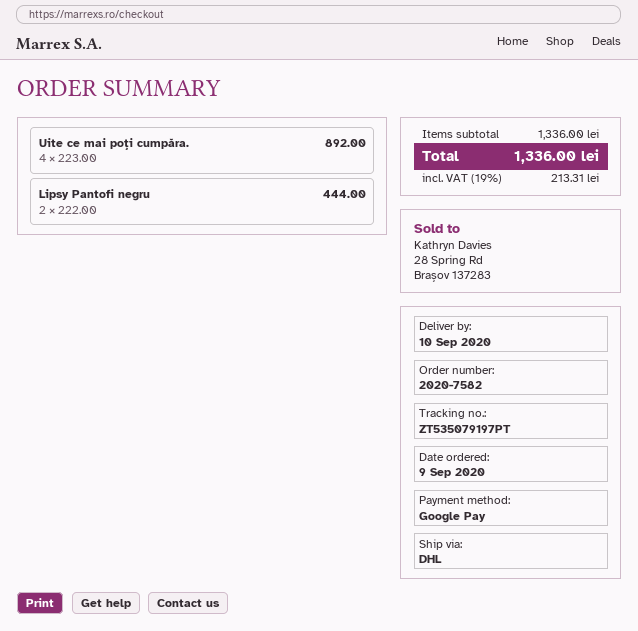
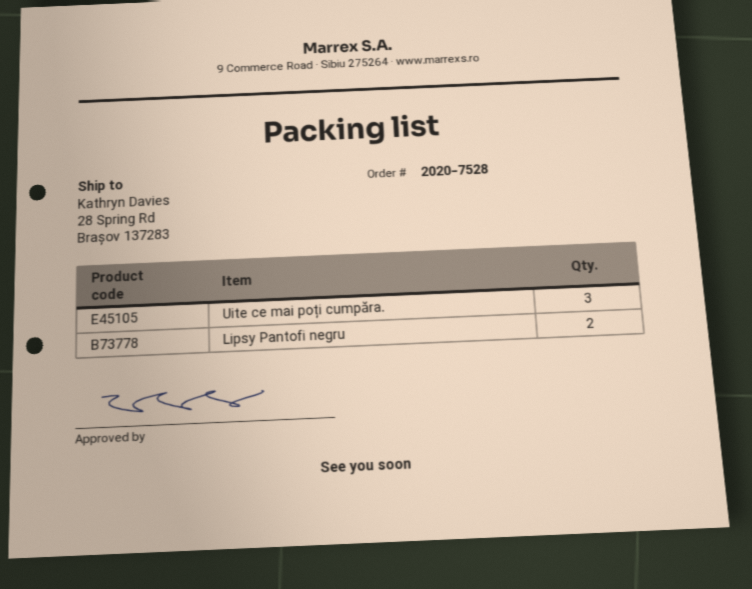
order number: 2020-7582 -> 2020-7528
Uite ce mai poți cumpăra.: 4 -> 3

